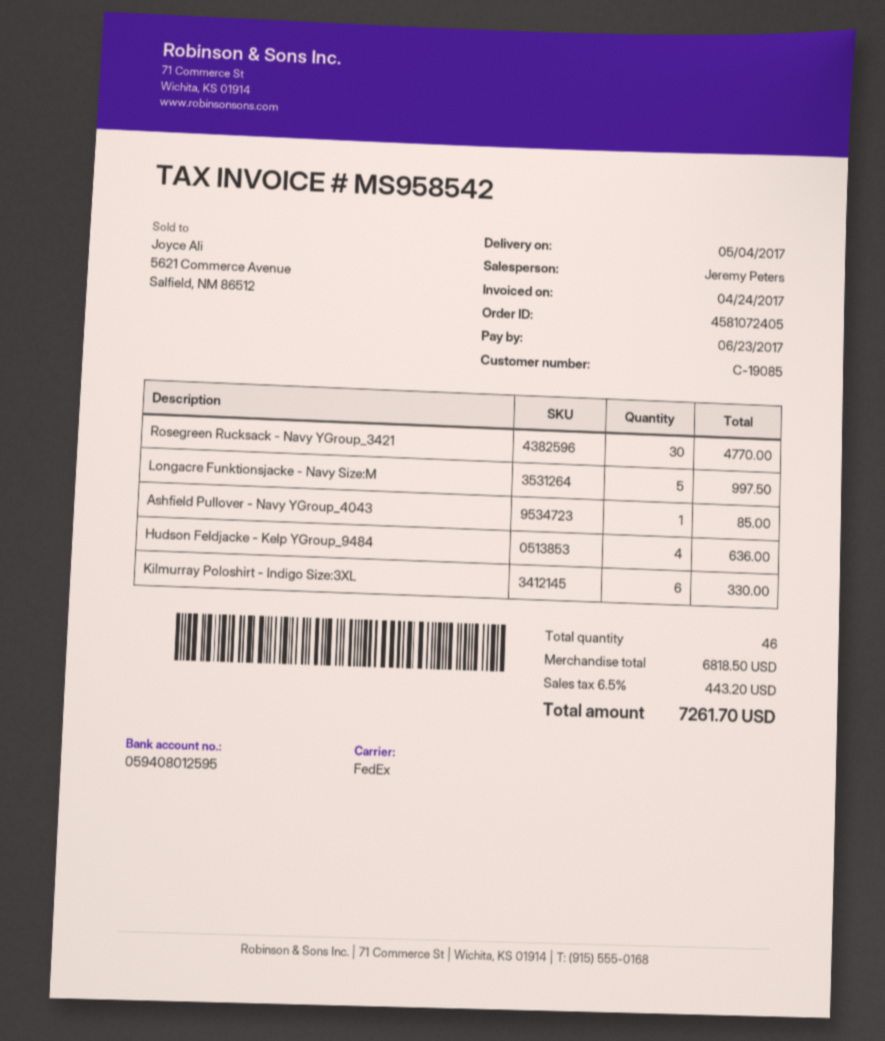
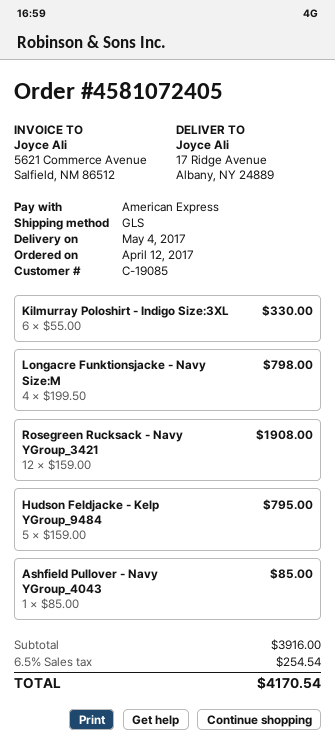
shipping method: FedEx -> GLS
Rosegreen Rucksack - Navy YGroup_3421: 30 for 4770.00 -> 12 for 1908.00
Longacre Funktionsjacke - Navy Size:M: 5 for 997.50 -> 4 for 798.00
Hudson Feldjacke - Kelp YGroup_9484: 4 for 636.00 -> 5 for 795.00
subtotal: 6818.50 -> 3916.00
tax: 6.5% = 443.20 -> 6.5% = 254.54
total: 7261.70 -> 4170.54

